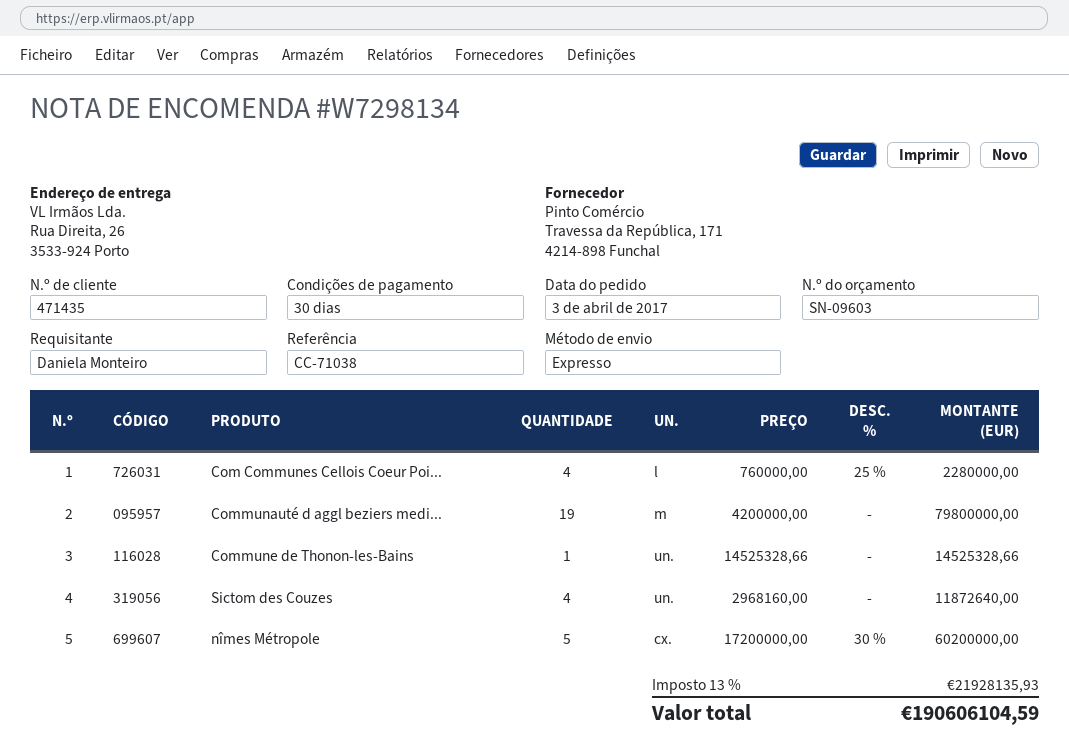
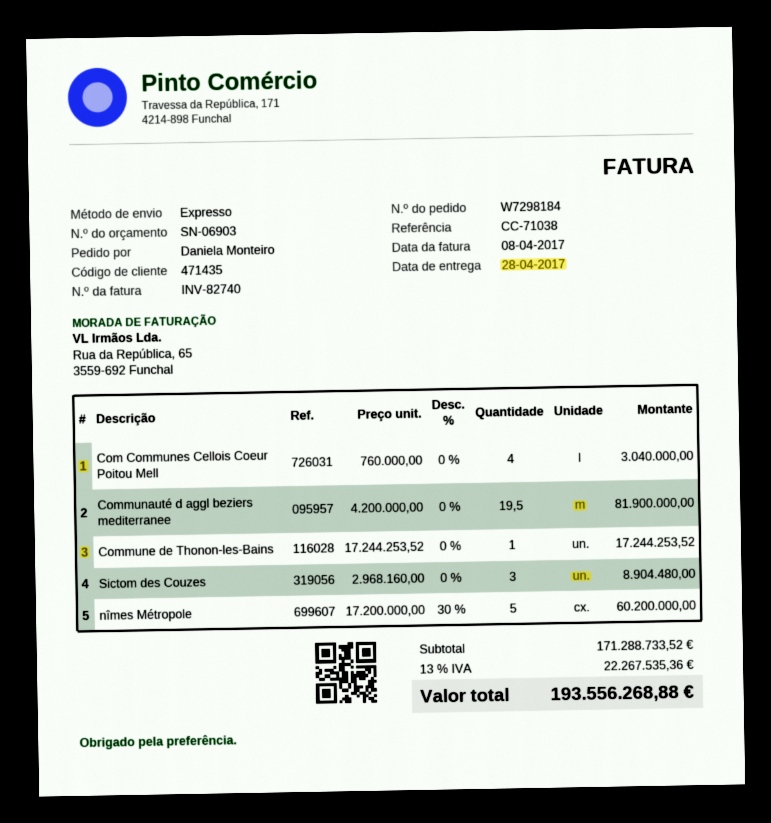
quote number: SN-09603 -> SN-06903
order number: W7298134 -> W7298184
Com Communes Cellois Coeur Poi...: 4 x 760000.00 - 25% = 2280000.00 -> 4 x 760000.00 = 3040000.00
Communauté d aggl beziers medi...: 19 x 4200000.00 = 79800000.00 -> 19.5 x 4200000.00 = 81900000.00
Commune de Thonon-les-Bains: 1 x 14525328.66 = 14525328.66 -> 1 x 17244253.52 = 17244253.52
Sictom des Couzes: 4 x 2968160.00 = 11872640.00 -> 3 x 2968160.00 = 8904480.00
tax: 13% = 21928135.93 -> 13% = 22267535.36
total: 190606104.59 -> 193556268.88

